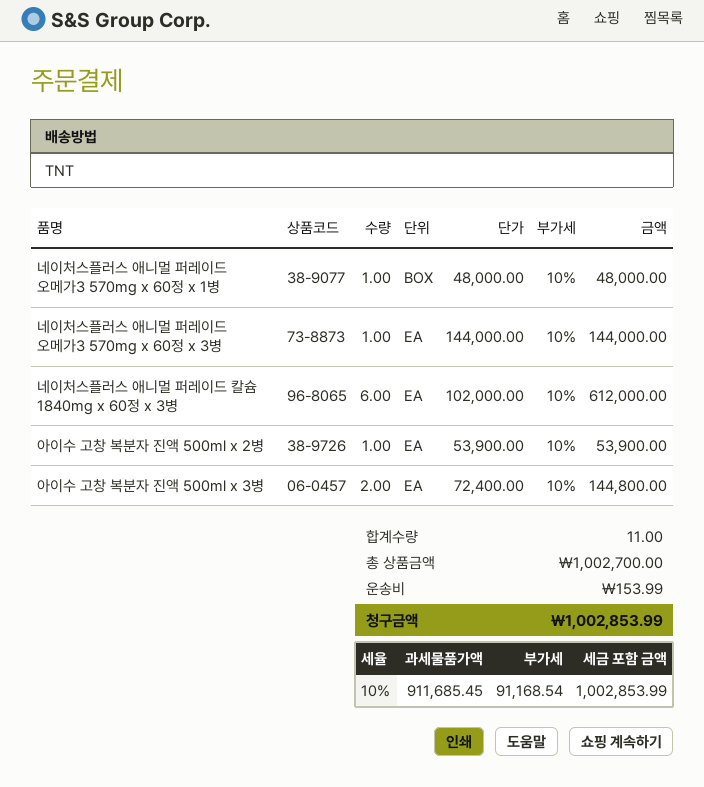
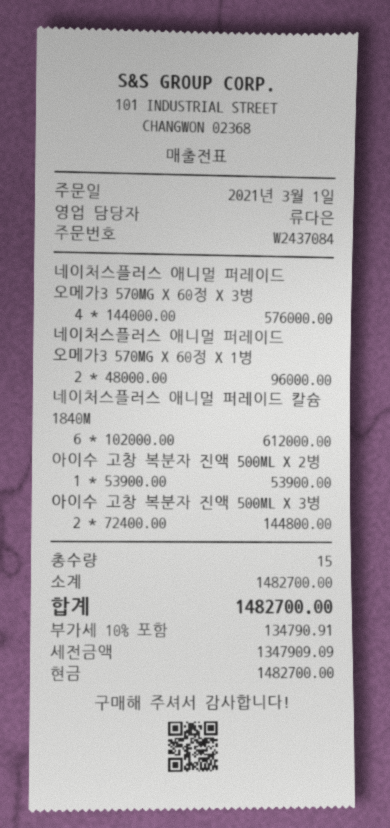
네이처스플러스 애니멀 퍼레이드 오메가3 570mg x 60정 x 1병: 1 x 48000.00 = 48000.00 -> 2 x 48000.00 = 96000.00
네이처스플러스 애니멀 퍼레이드 오메가3 570mg x 60정 x 3병: 1 x 144000.00 = 144000.00 -> 4 x 144000.00 = 576000.00
total quantity: 11 -> 15
subtotal: 1002700.00 -> 1482700.00
shipping: 153.99 -> none
net: 911685.45 -> 1347909.09
tax: 10% = 91168.54 -> 10% = 134790.91
total: 1002853.99 -> 1482700.00

